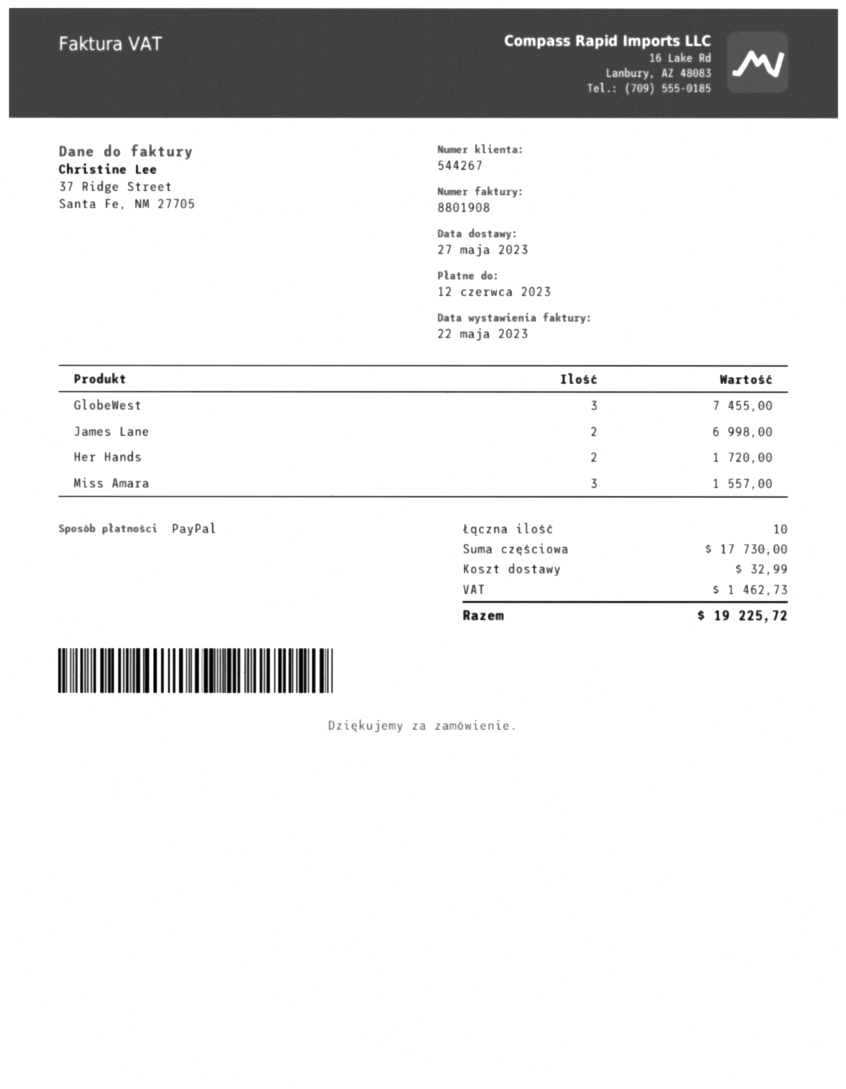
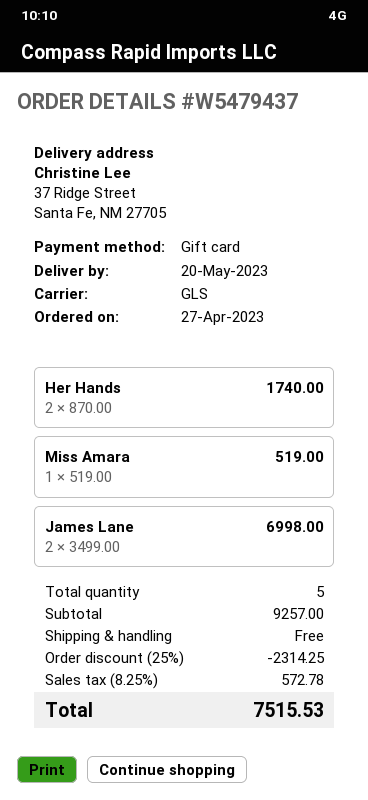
delivery date: 2023-05-27 -> 2023-05-20
payment method: PayPal -> gift card
GlobeWest: 3 for 7455.00 -> none
Her Hands: 2 for 1720.00 -> 2 for 1740.00
Miss Amara: 3 for 1557.00 -> 1 for 519.00
total quantity: 10 -> 5
subtotal: 17730.00 -> 9257.00
discount: none -> 25% = 2314.25
shipping: 32.99 -> 0.00
tax: 1462.73 -> 572.78
total: 19225.72 -> 7515.53

